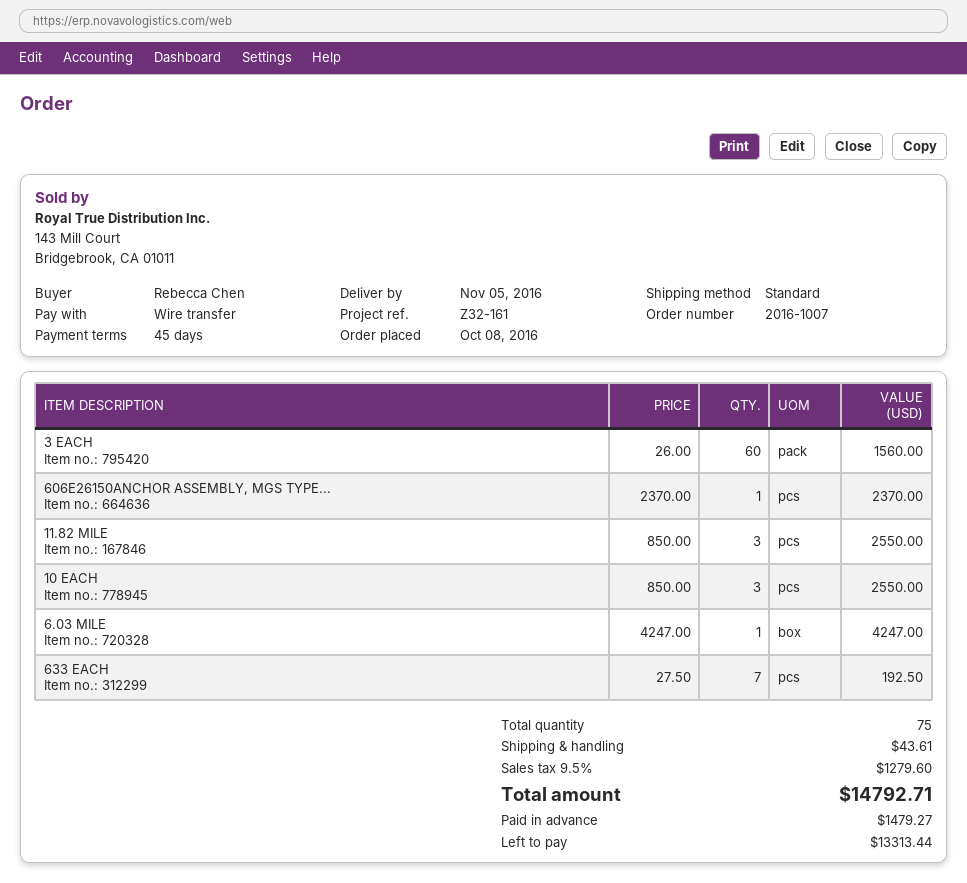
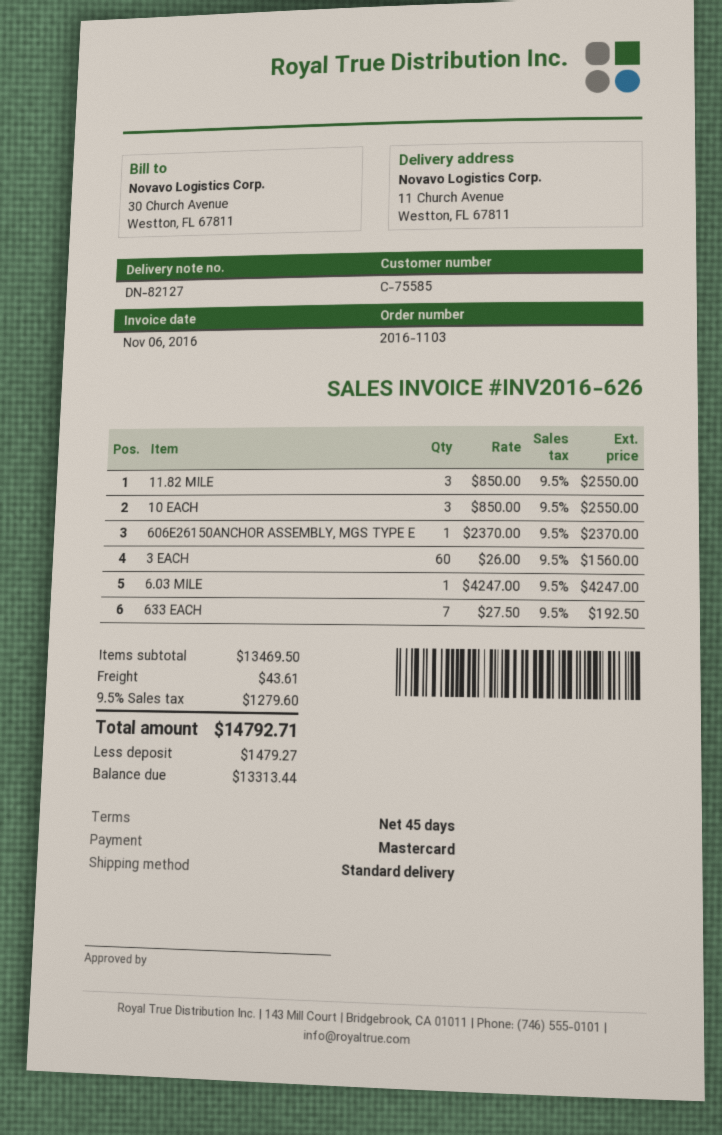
order number: 2016-1007 -> 2016-1103
payment method: bank transfer -> Mastercard

